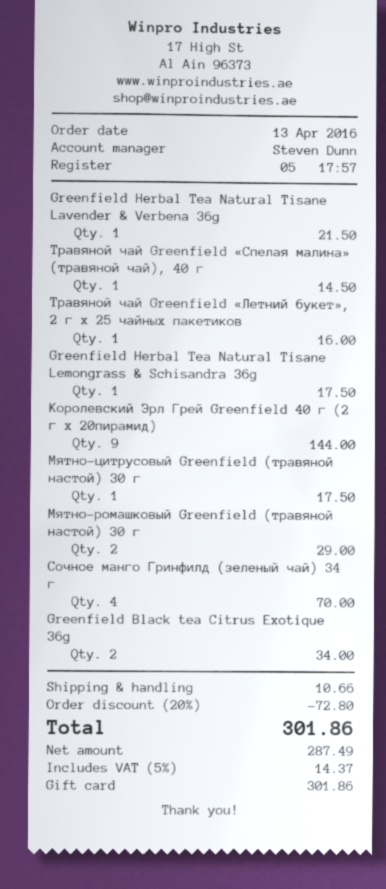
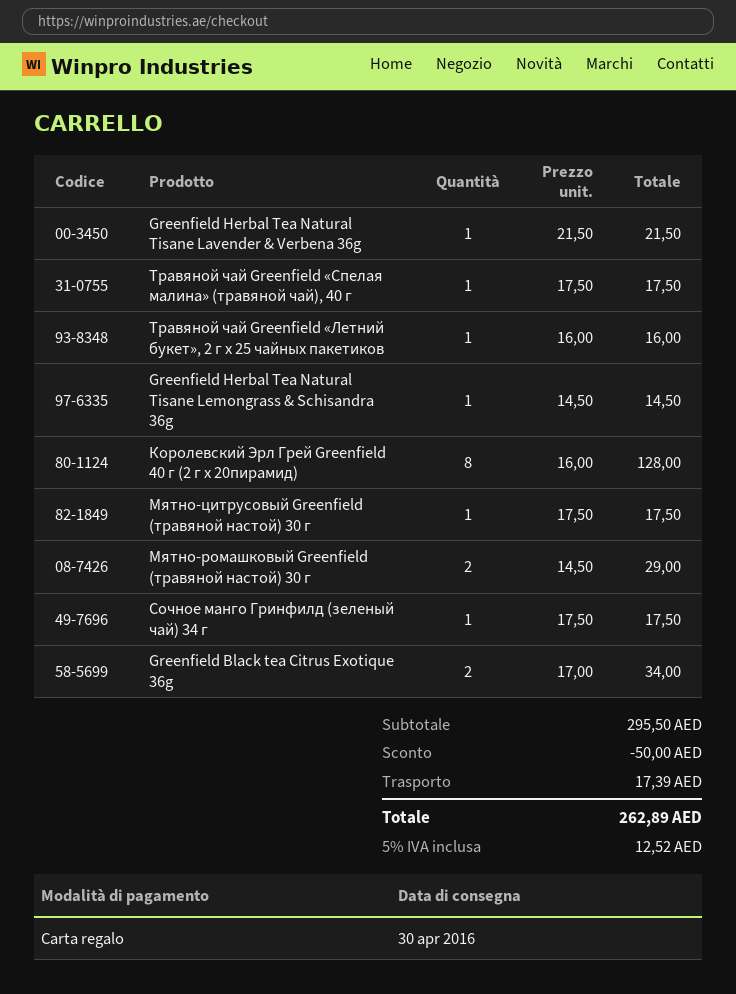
Травяной чай Greenfield «Спелая малина» (травяной чай), 40 г: 1 for 14.50 -> 1 for 17.50
Greenfield Herbal Tea Natural Tisane Lemongrass & Schisandra 36g: 1 for 17.50 -> 1 for 14.50
Королевский Эрл Грей Greenfield 40 г (2 г x 20пирамид): 9 for 144.00 -> 8 for 128.00
Сочное манго Гринфилд (зеленый чай) 34 г: 4 for 70.00 -> 1 for 17.50
discount: 72.80 -> 50.00
shipping: 10.66 -> 17.39
tax: 5% = 14.37 -> 5% = 12.52
total: 301.86 -> 262.89

